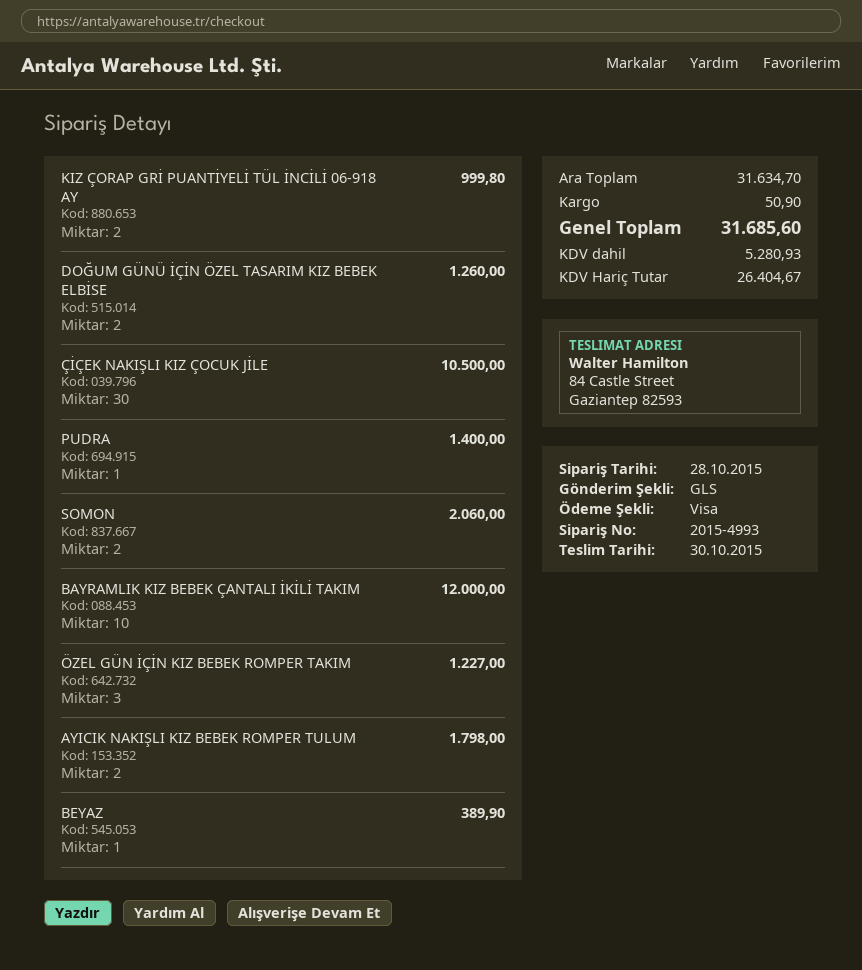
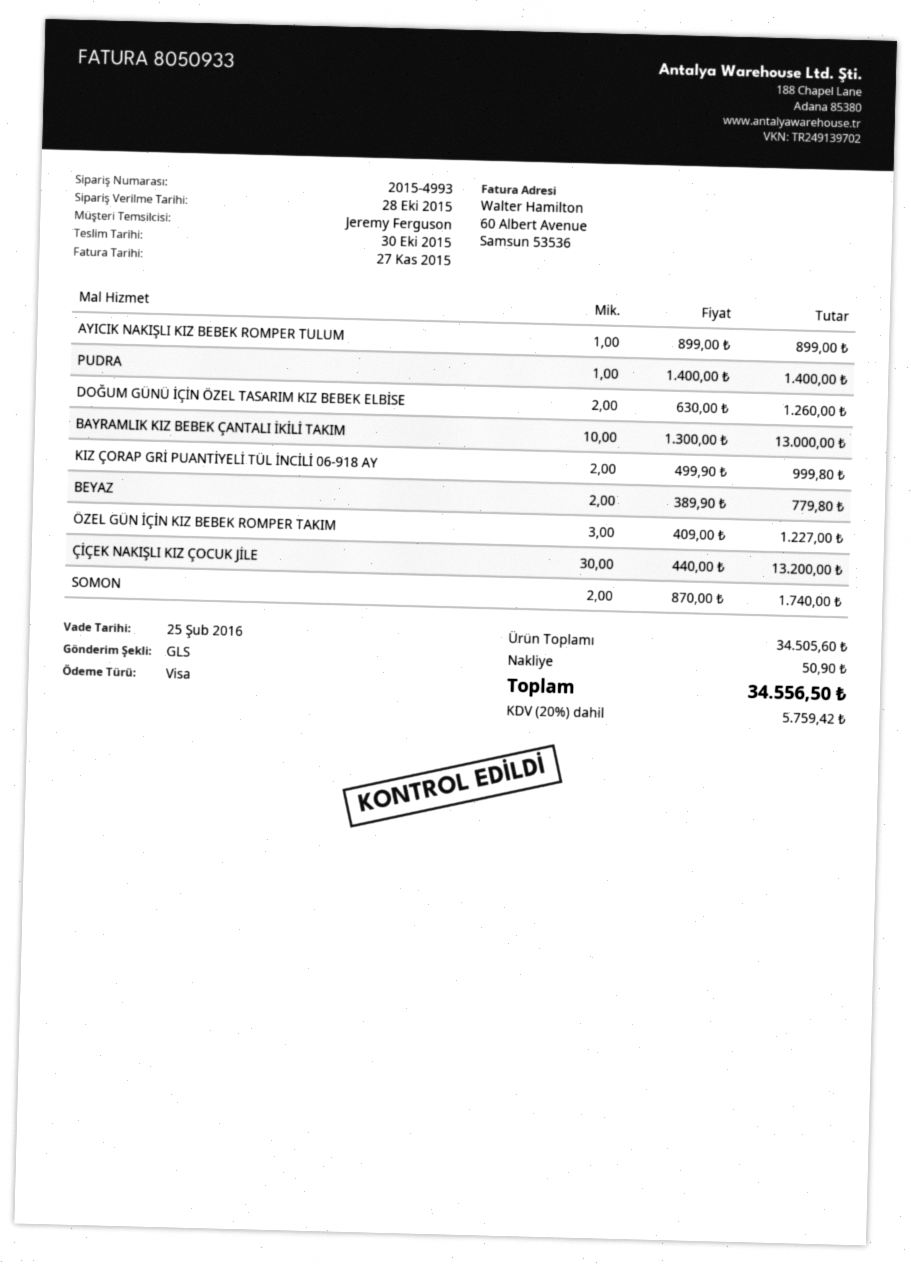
ÇİÇEK NAKIŞLI KIZ ÇOCUK JİLE: 30 for 10500.00 -> 30 for 13200.00
SOMON: 2 for 2060.00 -> 2 for 1740.00
BAYRAMLIK KIZ BEBEK ÇANTALI İKİLİ TAKIM: 10 for 12000.00 -> 10 for 13000.00
AYICIK NAKIŞLI KIZ BEBEK ROMPER TULUM: 2 for 1798.00 -> 1 for 899.00
BEYAZ: 1 for 389.90 -> 2 for 779.80
subtotal: 31634.70 -> 34505.60
tax: 5280.93 -> 5759.42
total: 31685.60 -> 34556.50

